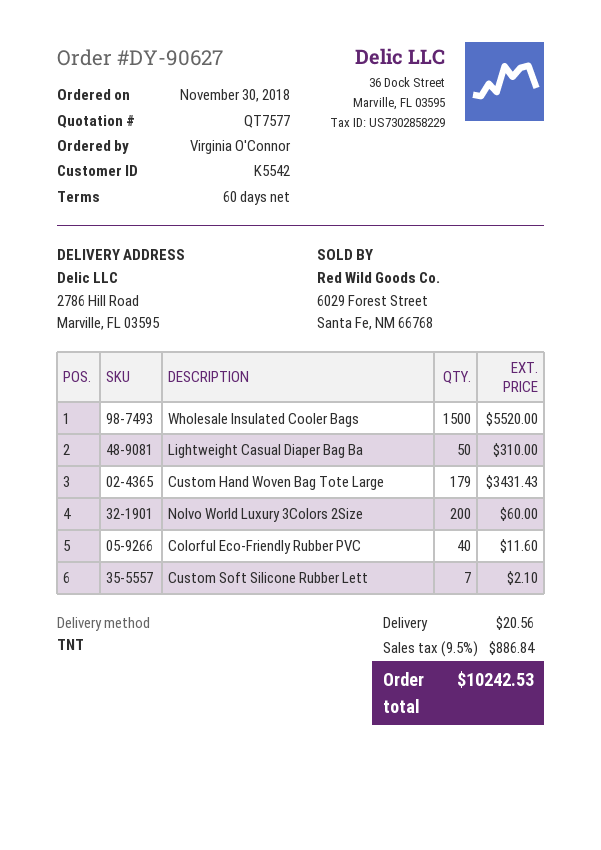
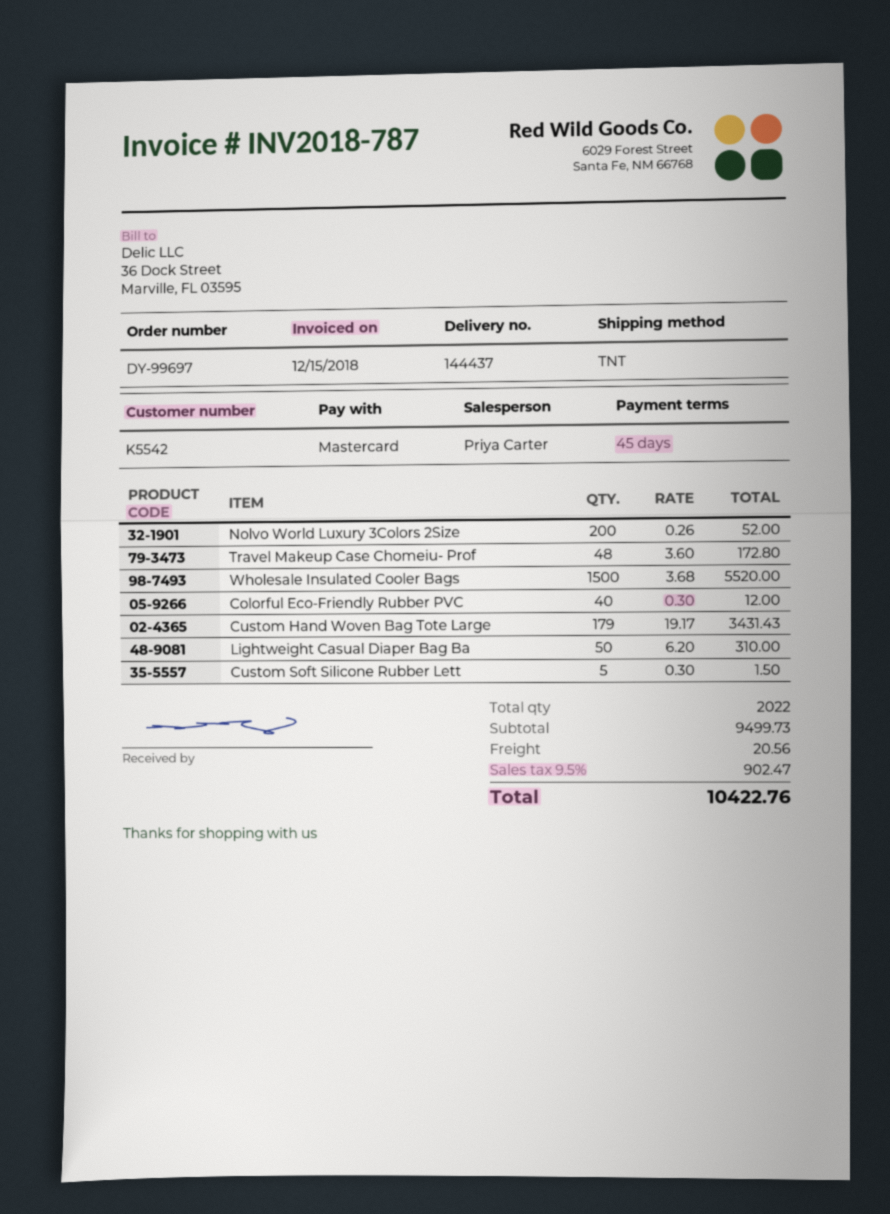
order number: DY-90627 -> DY-99697
payment terms: 60 days -> 45 days
Nolvo World Luxury 3Colors 2Size: 200 for 60.00 -> 200 for 52.00
Colorful Eco-Friendly Rubber PVC: 40 for 11.60 -> 40 for 12.00
Custom Soft Silicone Rubber Lett: 7 for 2.10 -> 5 for 1.50
Travel Makeup Case Chomeiu- Prof: none -> 48 for 172.80
tax: 9.5% = 886.84 -> 9.5% = 902.47
total: 10242.53 -> 10422.76

